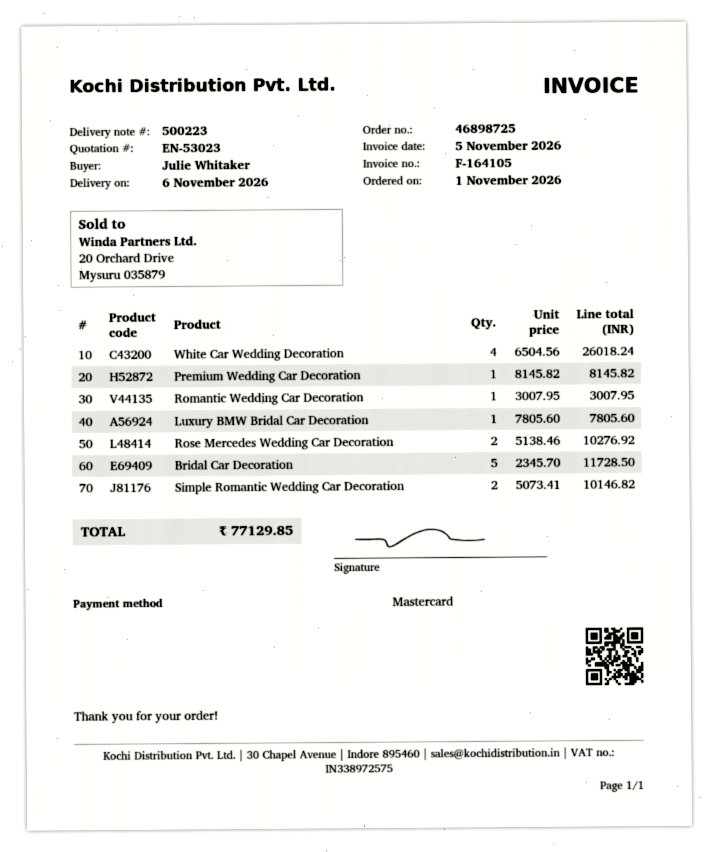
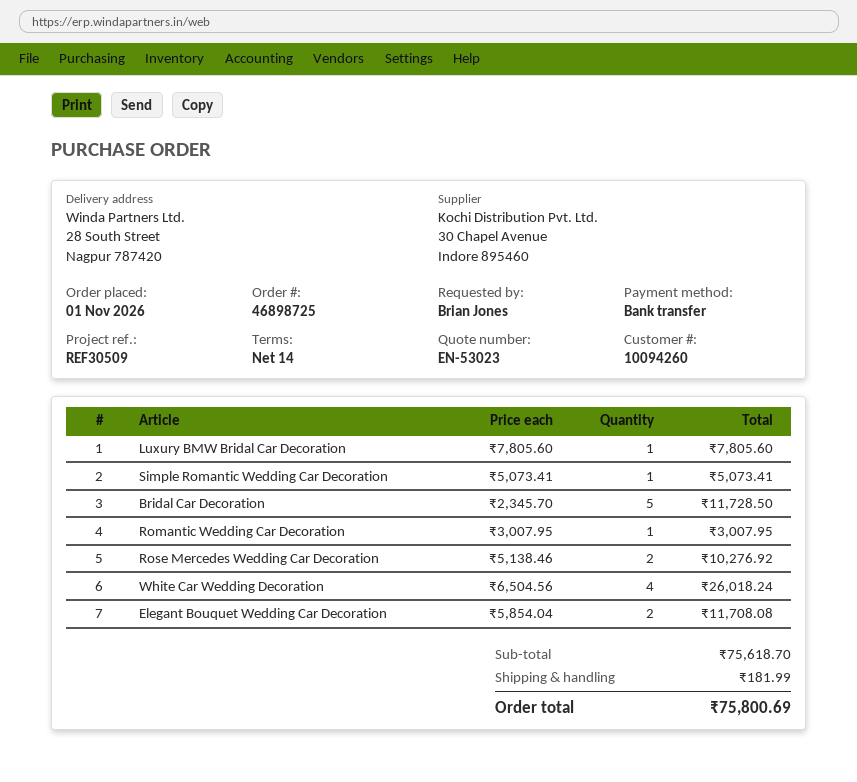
ordered by: Julie Whitaker -> Brian Jones
payment method: Mastercard -> bank transfer
Premium Wedding Car Decoration: 1 x 8145.82 = 8145.82 -> none
Simple Romantic Wedding Car Decoration: 2 x 5073.41 = 10146.82 -> 1 x 5073.41 = 5073.41
Elegant Bouquet Wedding Car Decoration: none -> 2 x 5854.04 = 11708.08
shipping: none -> 181.99
total: 77129.85 -> 75800.69

